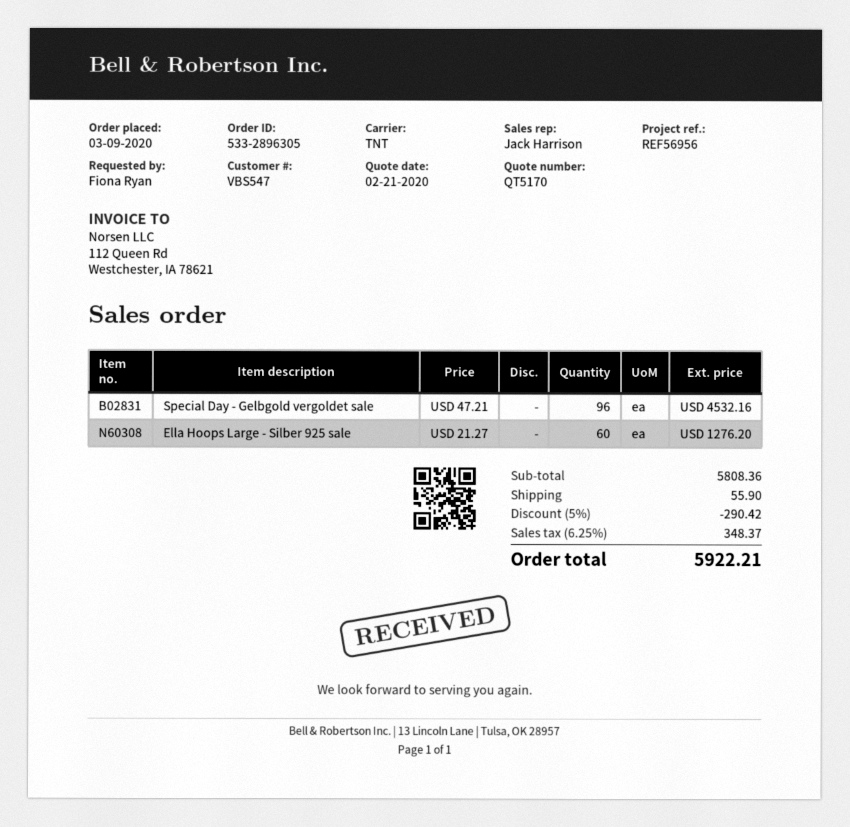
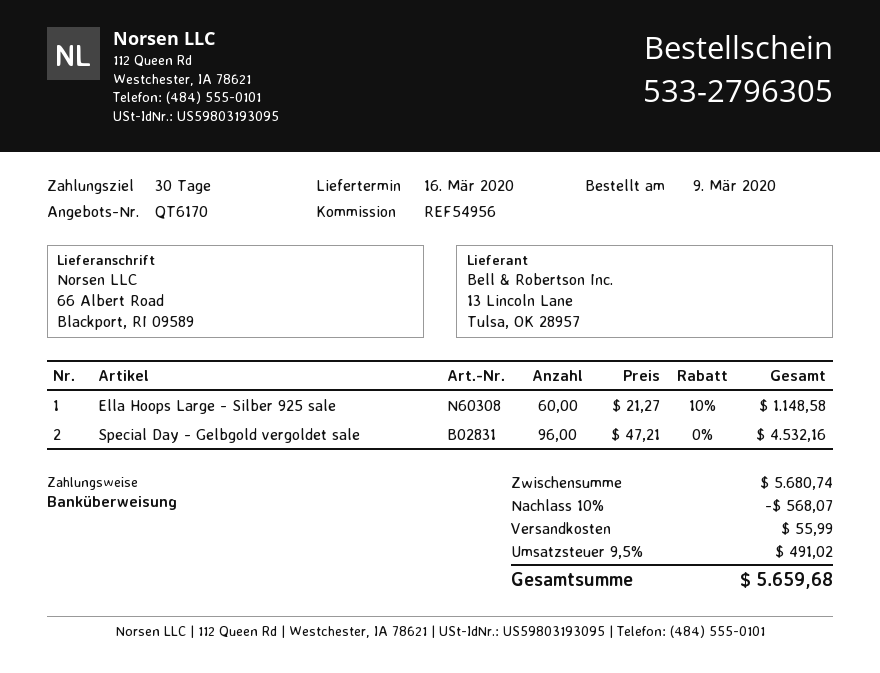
quote number: QT5170 -> QT6170
order number: 533-2896305 -> 533-2796305
reference: REF56956 -> REF54956
Ella Hoops Large - Silber 925 sale: 60 x 21.27 = 1276.20 -> 60 x 21.27 - 10% = 1148.58
subtotal: 5808.36 -> 5680.74
discount: 5% = 290.42 -> 10% = 568.07
shipping: 55.90 -> 55.99
tax: 6.25% = 348.37 -> 9.5% = 491.02
total: 5922.21 -> 5659.68

